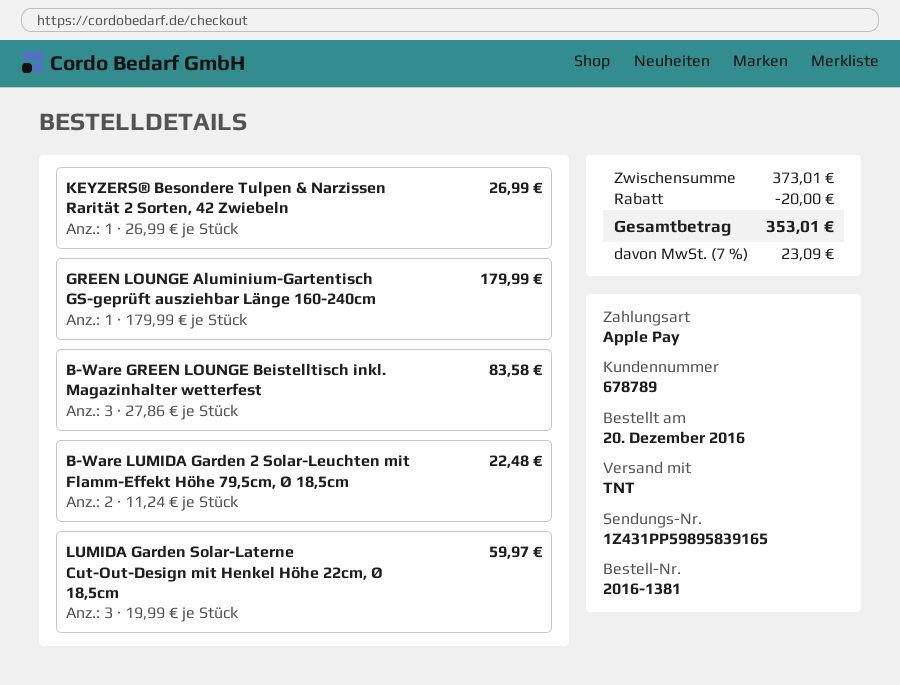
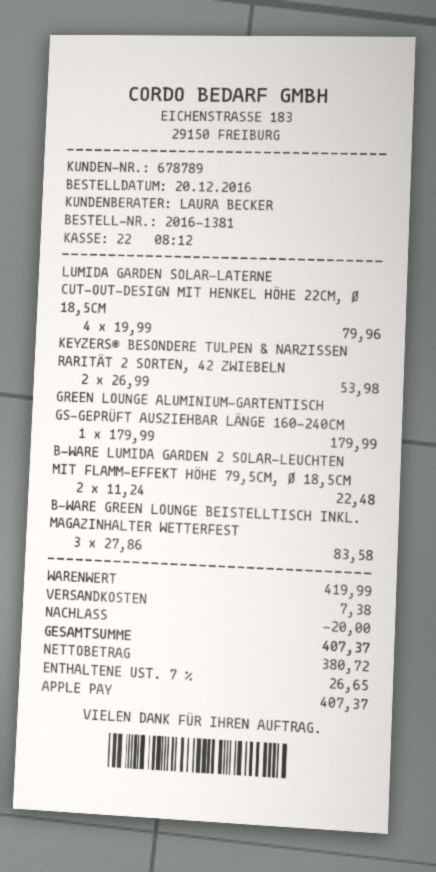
KEYZERS® Besondere Tulpen & Narzissen Rarität 2 Sorten, 42 Zwiebeln: 1 x 26.99 = 26.99 -> 2 x 26.99 = 53.98
LUMIDA Garden Solar-Laterne Cut-Out-Design mit Henkel Höhe 22cm, Ø 18,5cm: 3 x 19.99 = 59.97 -> 4 x 19.99 = 79.96
subtotal: 373.01 -> 419.99
shipping: none -> 7.38
tax: 7% = 23.09 -> 7% = 26.65
total: 353.01 -> 407.37

